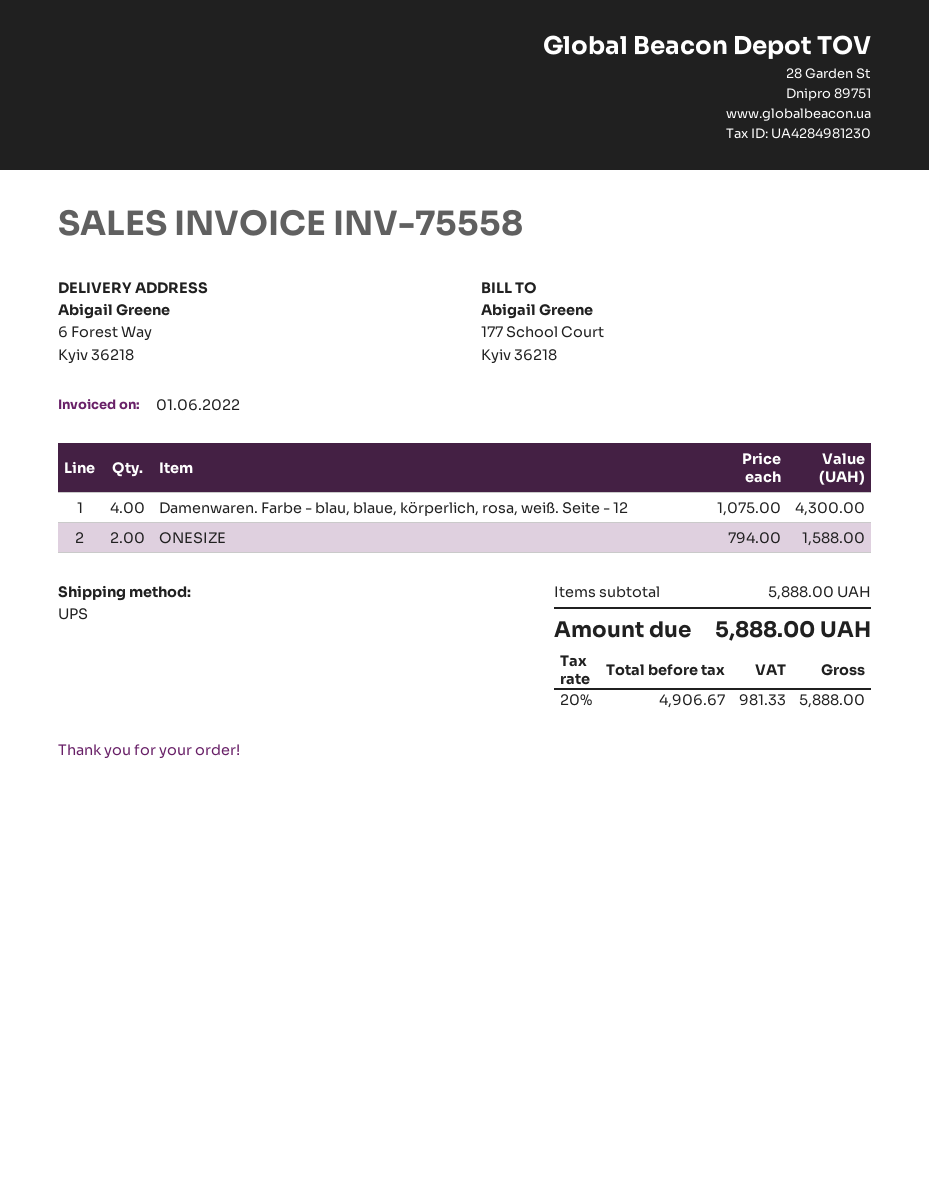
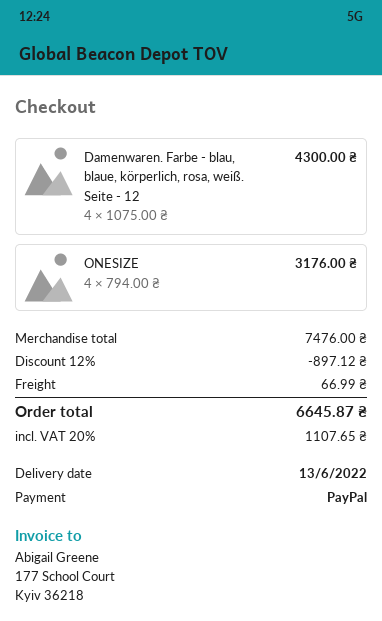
ONESIZE: 2 x 794.00 = 1588.00 -> 4 x 794.00 = 3176.00
subtotal: 5888.00 -> 7476.00
discount: none -> 12% = 897.12
shipping: none -> 66.99
tax: 20% = 981.33 -> 20% = 1107.65
total: 5888.00 -> 6645.87

